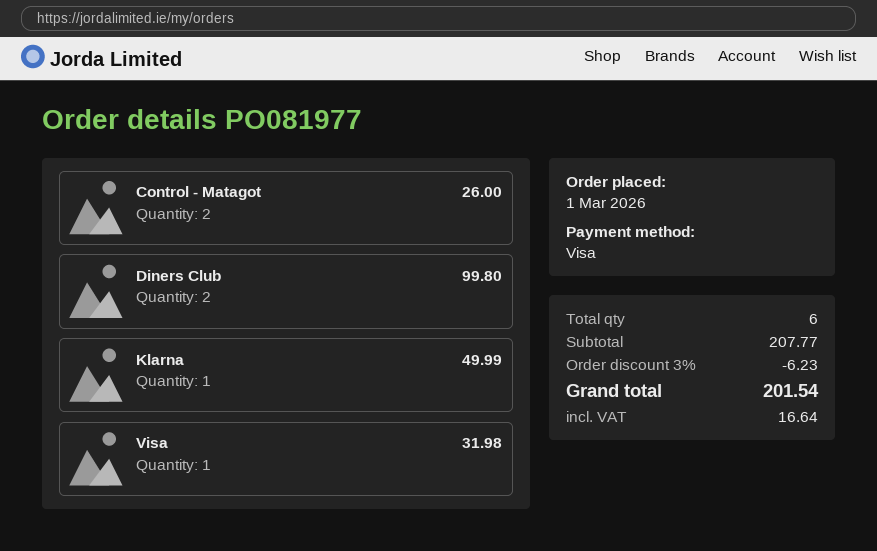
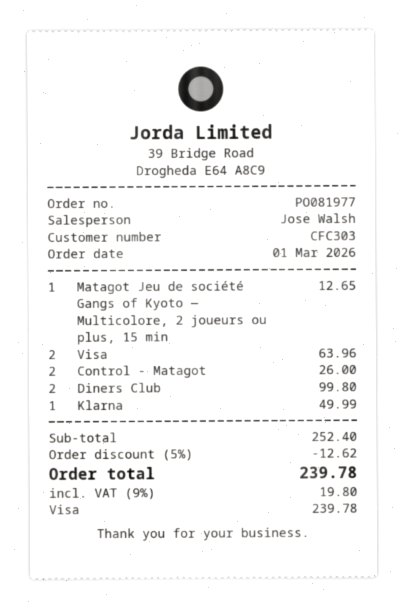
Visa: 1 for 31.98 -> 2 for 63.96
Matagot Jeu de société Gangs of Kyoto — Multicolore, 2 joueurs ou plus, 15 min: none -> 1 for 12.65
subtotal: 207.77 -> 252.40
discount: 3% = 6.23 -> 5% = 12.62
tax: 16.64 -> 19.80
total: 201.54 -> 239.78

